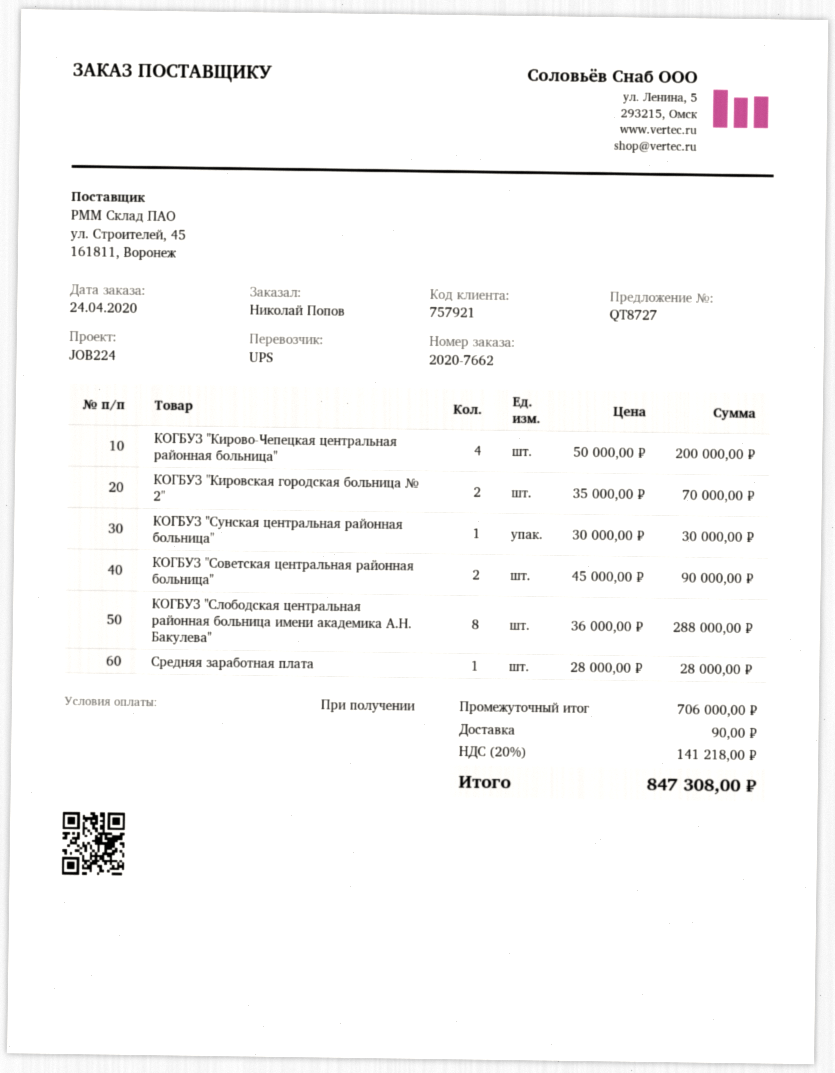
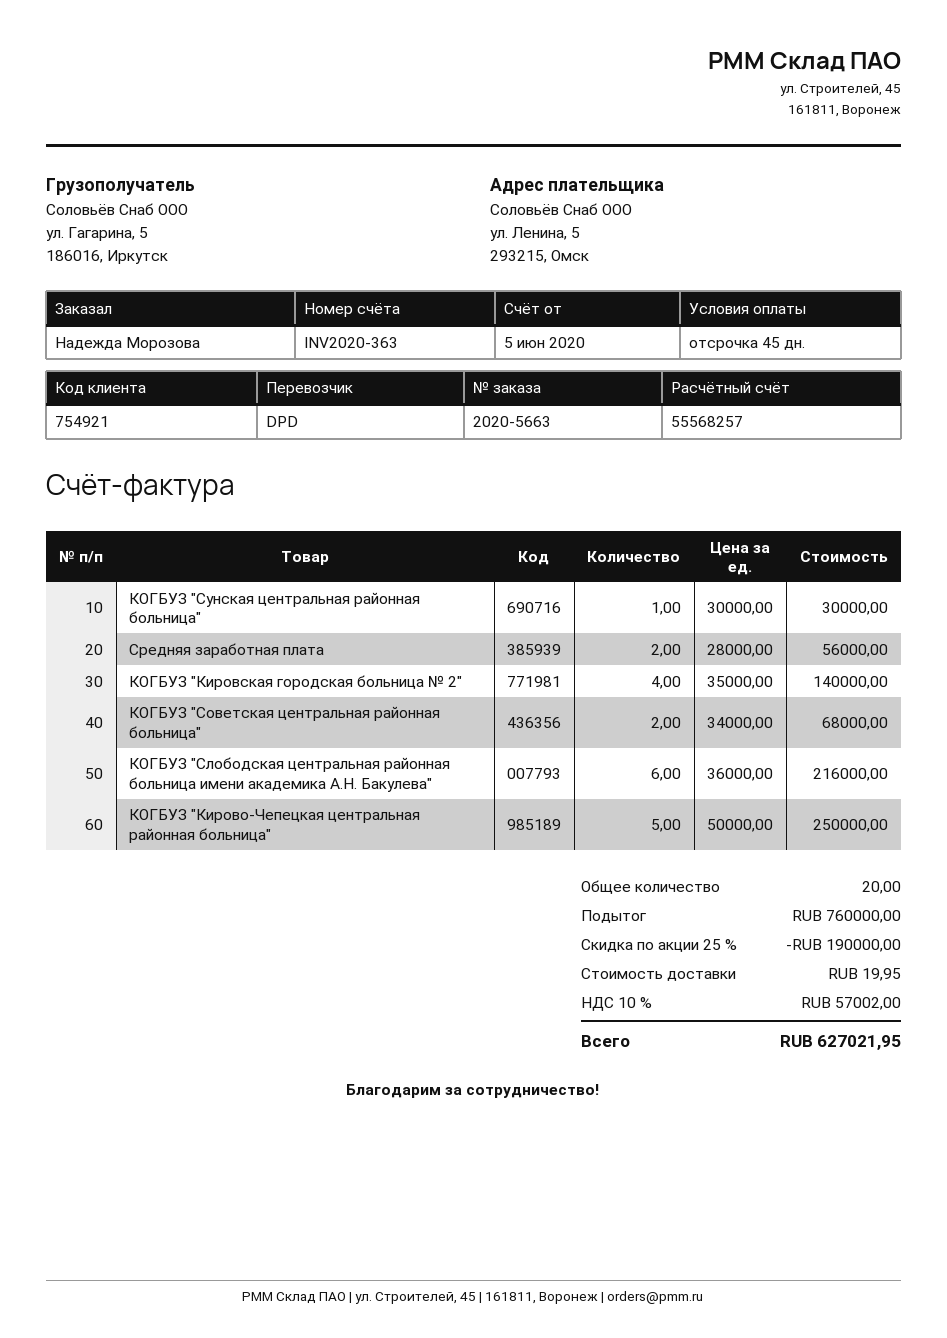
order number: 2020-7662 -> 2020-5663
payment terms: on receipt -> 45 days
customer number: 757921 -> 754921
ordered by: Николай Попов -> Надежда Морозова
shipping method: UPS -> DPD
КОГБУЗ "Кирово-Чепецкая центральная районная больница": 4 x 50000.00 = 200000.00 -> 5 x 50000.00 = 250000.00
КОГБУЗ "Кировская городская больница № 2": 2 x 35000.00 = 70000.00 -> 4 x 35000.00 = 140000.00
КОГБУЗ "Советская центральная районная больница": 2 x 45000.00 = 90000.00 -> 2 x 34000.00 = 68000.00
КОГБУЗ "Слободская центральная районная больница имени академика А.Н. Бакулева": 8 x 36000.00 = 288000.00 -> 6 x 36000.00 = 216000.00
Средняя заработная плата: 1 x 28000.00 = 28000.00 -> 2 x 28000.00 = 56000.00
subtotal: 706000.00 -> 760000.00
discount: none -> 25% = 190000.00
shipping: 90.00 -> 19.95
tax: 20% = 141218.00 -> 10% = 57002.00
total: 847308.00 -> 627021.95

